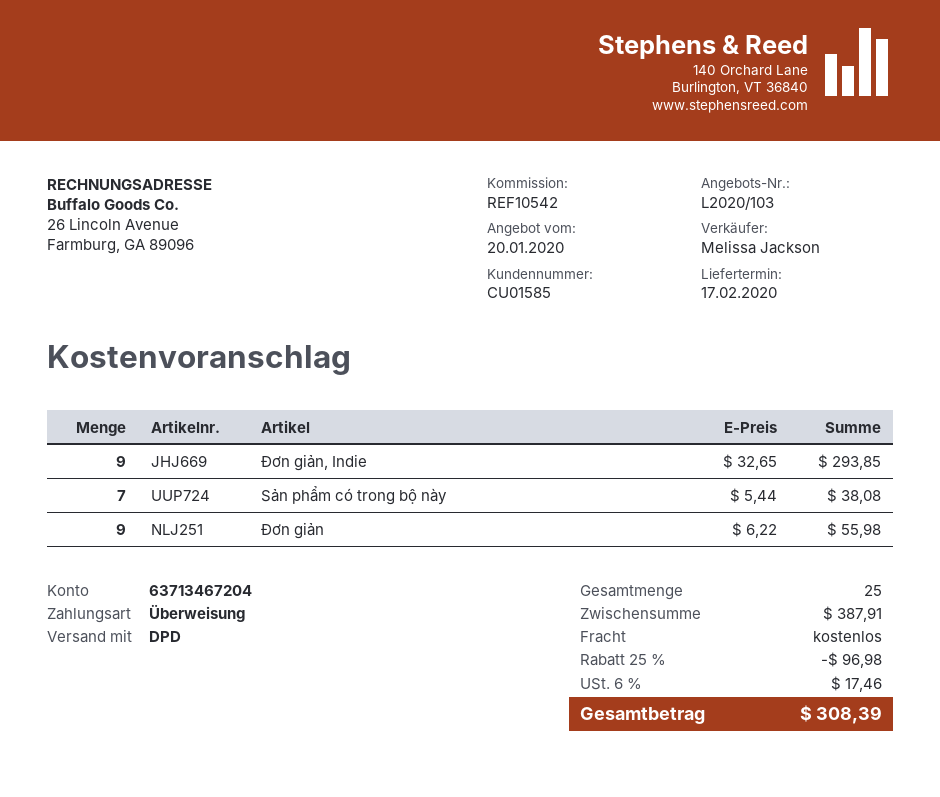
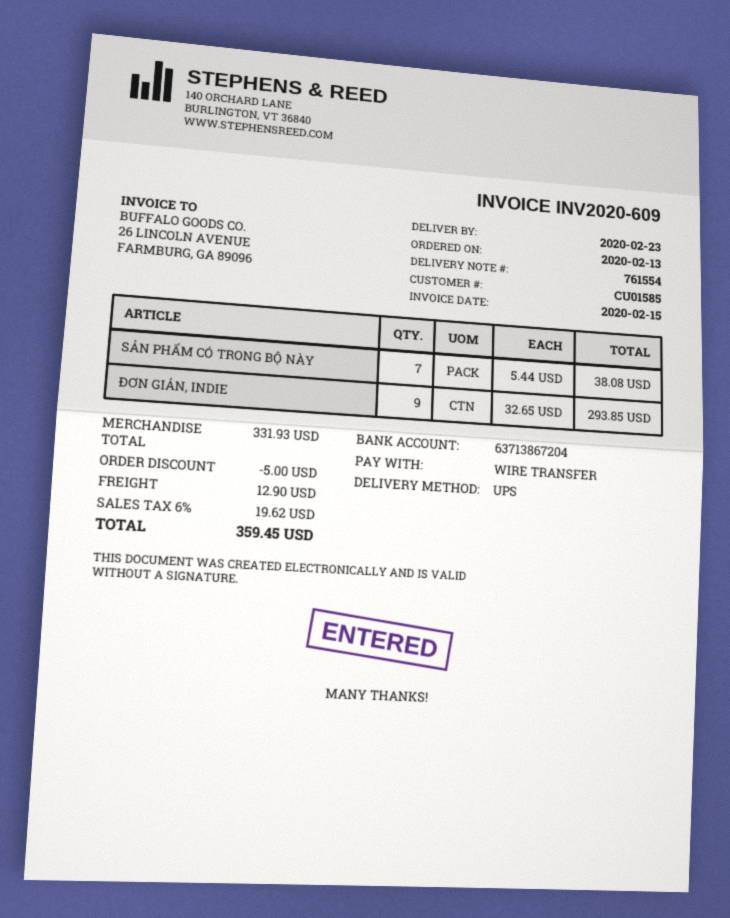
delivery date: 2020-02-17 -> 2020-02-23
bank account: 63713467204 -> 63713867204
shipping method: DPD -> UPS
Đơn giản: 9 x 6.22 = 55.98 -> none
subtotal: 387.91 -> 331.93
discount: 96.98 -> 5.00
shipping: 0.00 -> 12.90
tax: 6% = 17.46 -> 6% = 19.62
total: 308.39 -> 359.45

